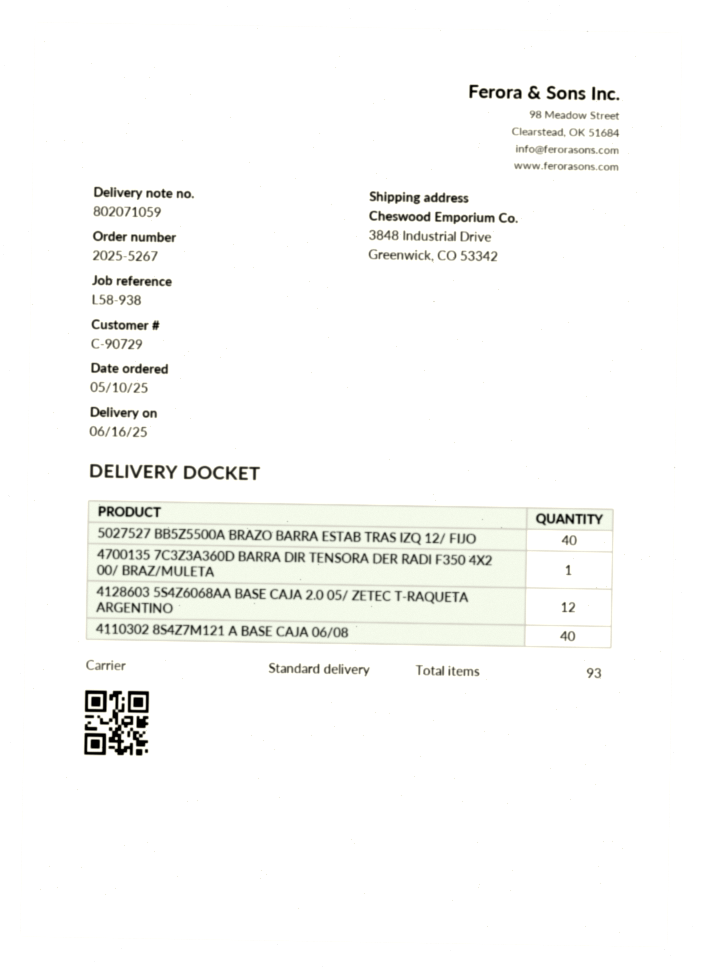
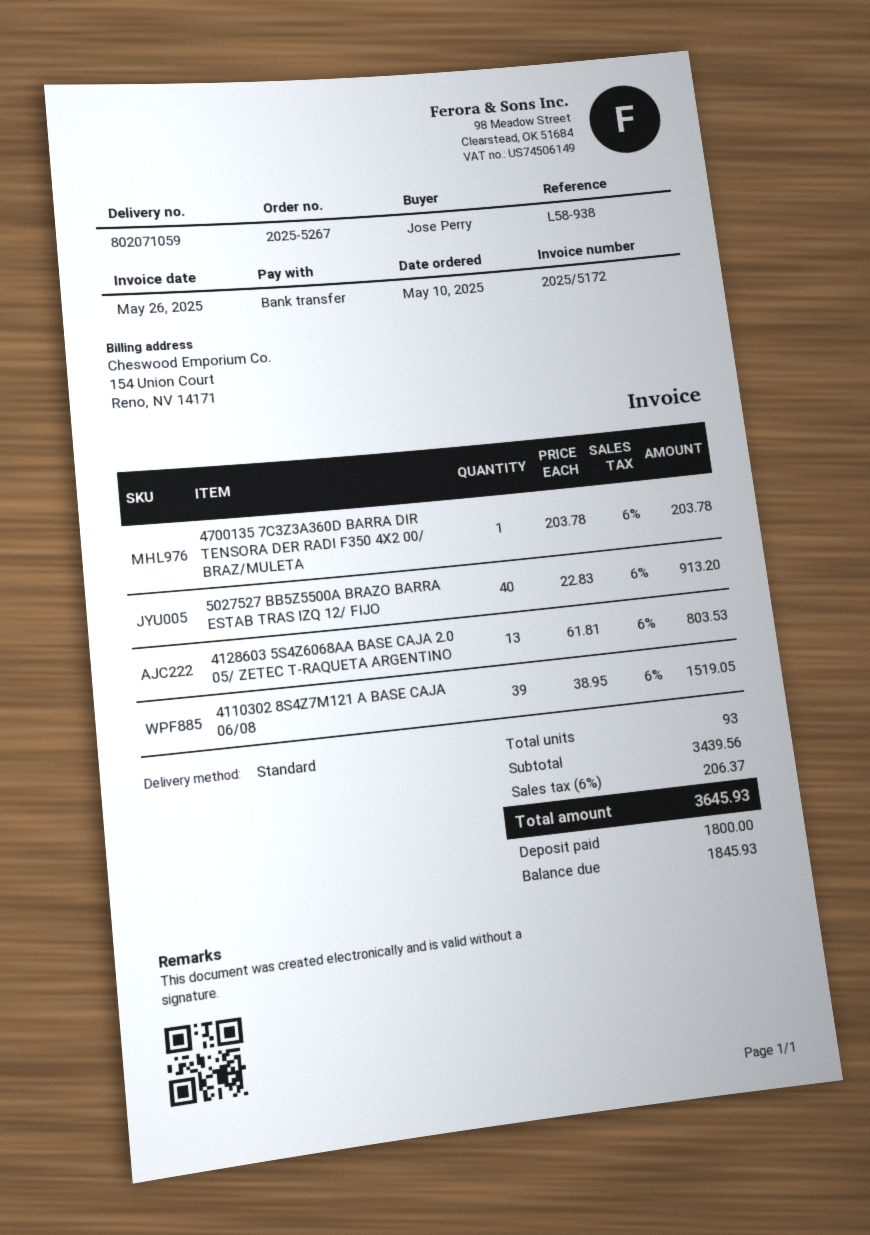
4128603 5S4Z6068AA BASE CAJA 2.0 05/ ZETEC T-RAQUETA ARGENTINO: 12 -> 13
4110302 8S4Z7M121 A BASE CAJA 06/08: 40 -> 39

